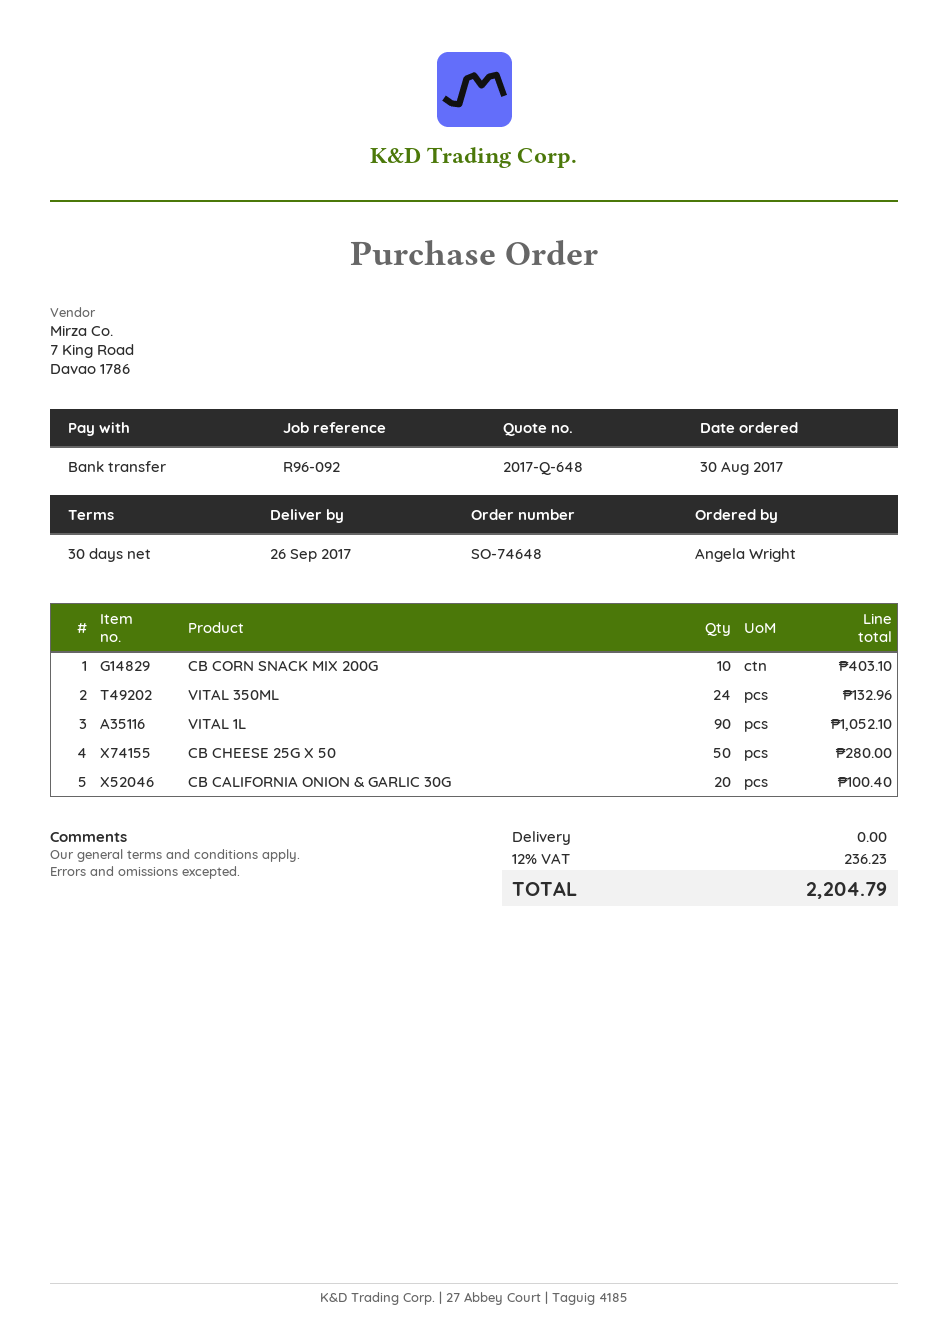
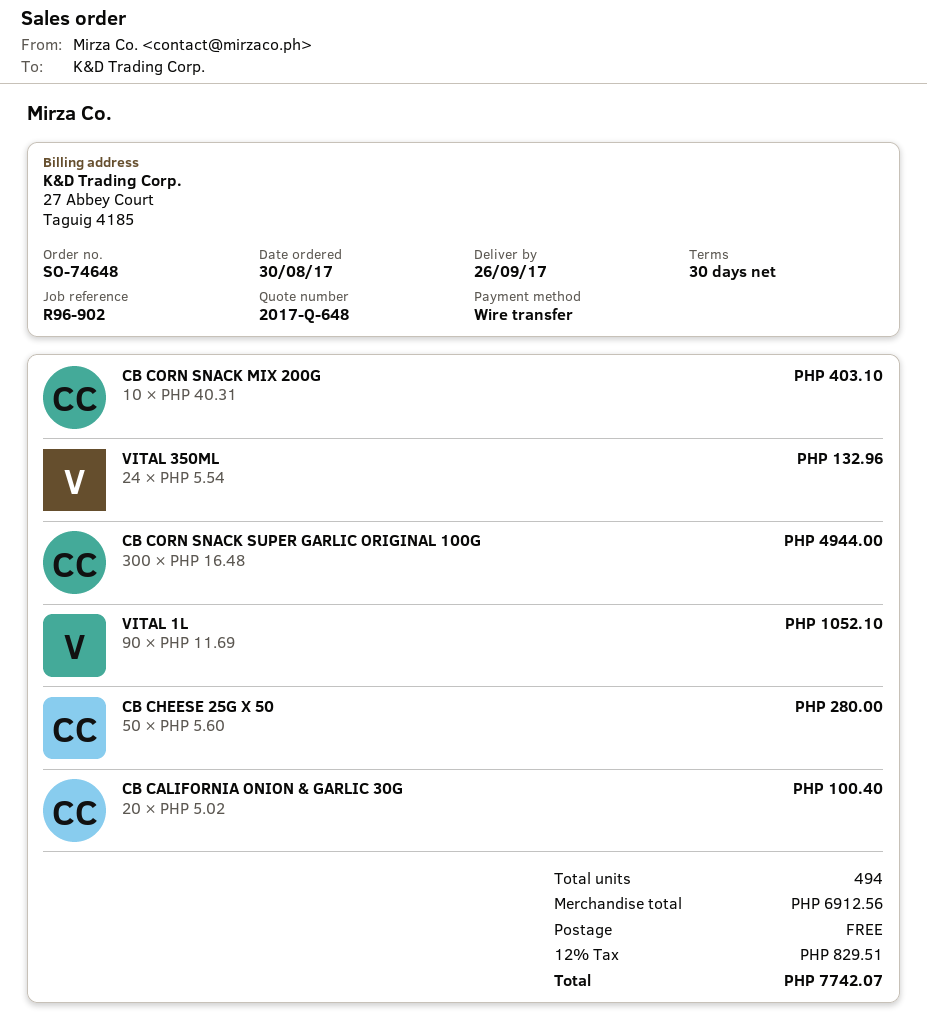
reference: R96-092 -> R96-902
CB CORN SNACK SUPER GARLIC ORIGINAL 100G: none -> 300 for 4944.00
tax: 12% = 236.23 -> 12% = 829.51
total: 2204.79 -> 7742.07

